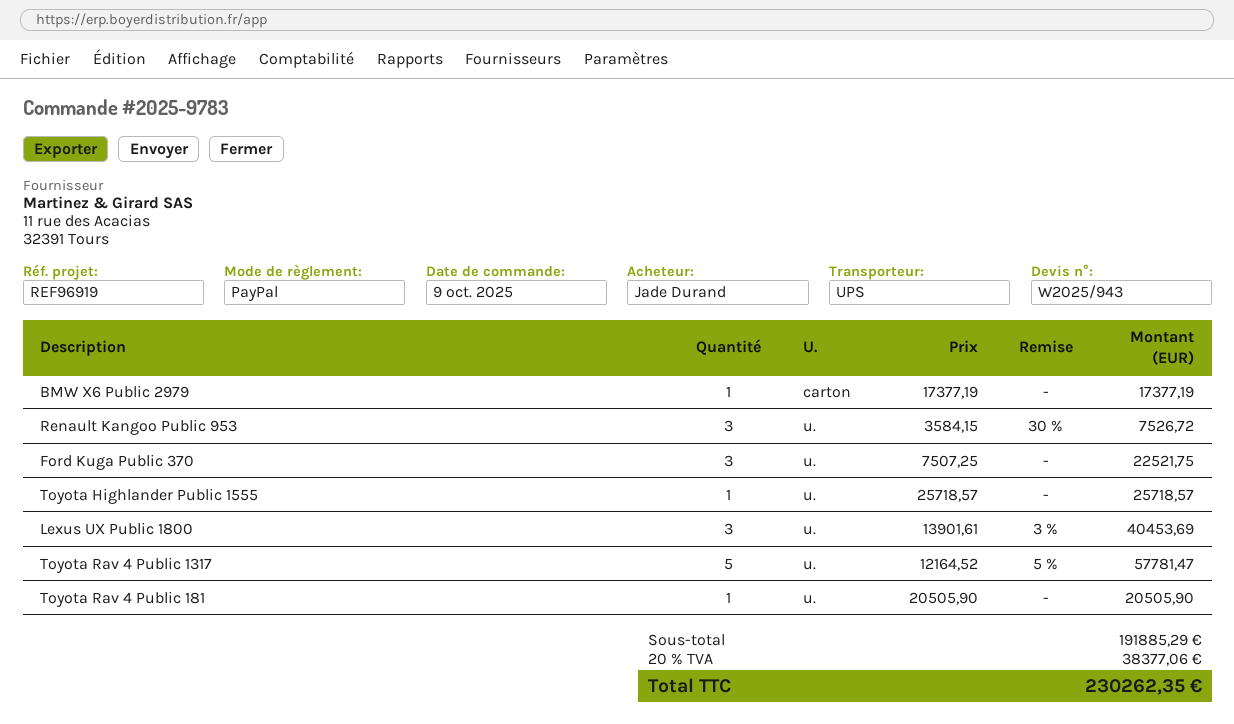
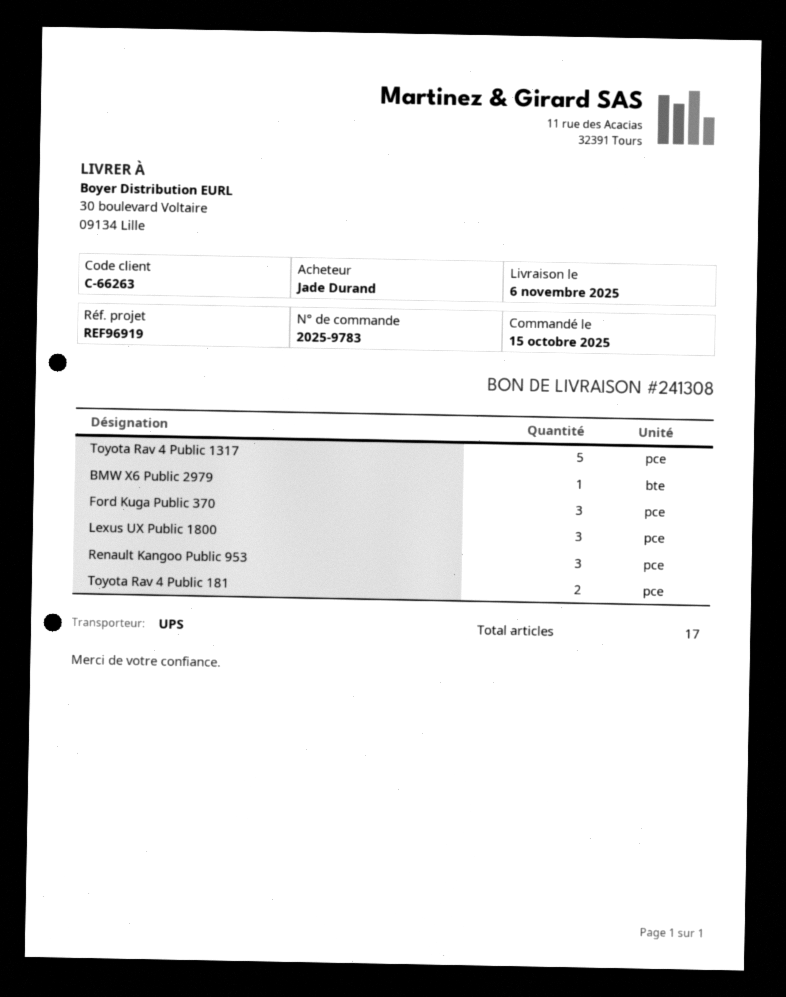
order date: 2025-10-09 -> 2025-10-15
Toyota Highlander Public 1555: 1 -> none
Toyota Rav 4 Public 181: 1 -> 2

